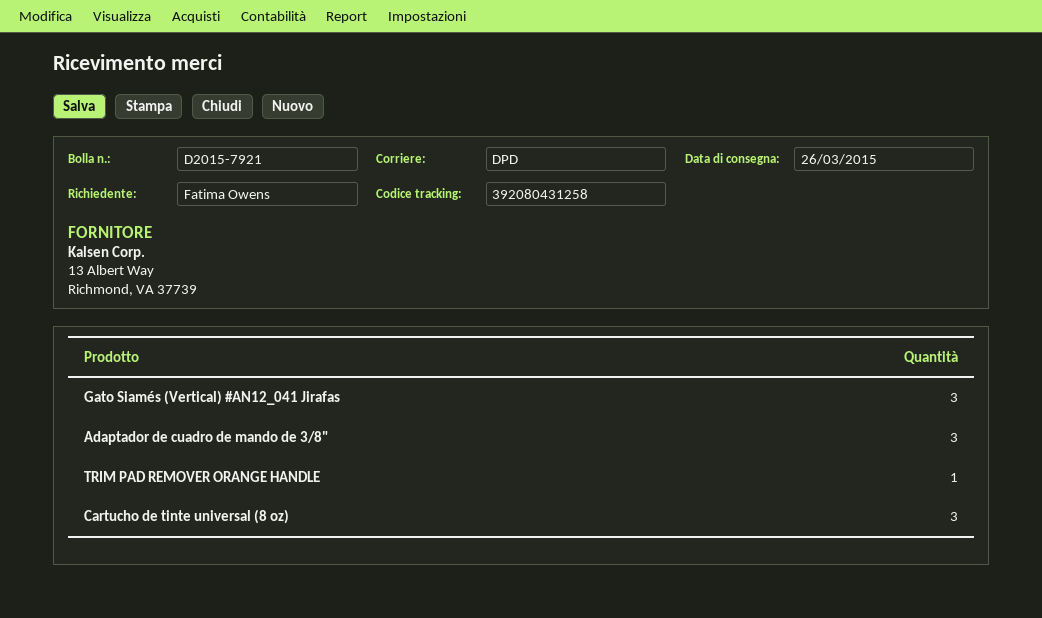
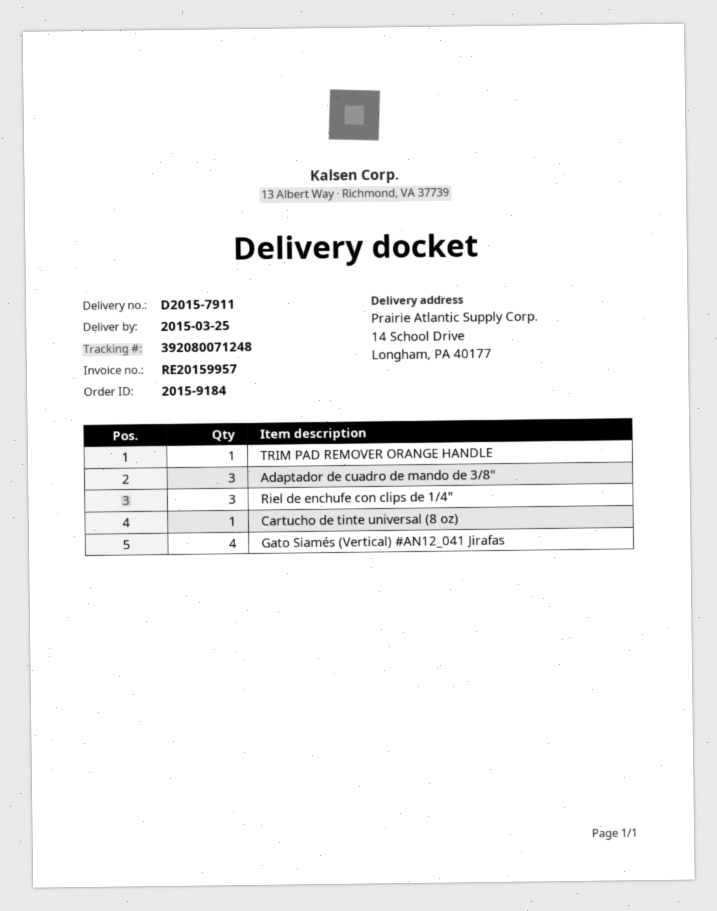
delivery note number: D2015-7921 -> D2015-7911
delivery date: 2015-03-26 -> 2015-03-25
tracking number: 392080431258 -> 392080071248
Gato Siamés (Vertical) #AN12_041 Jirafas: 3 -> 4
Cartucho de tinte universal (8 oz): 3 -> 1
Riel de enchufe con clips de 1/4": none -> 3

